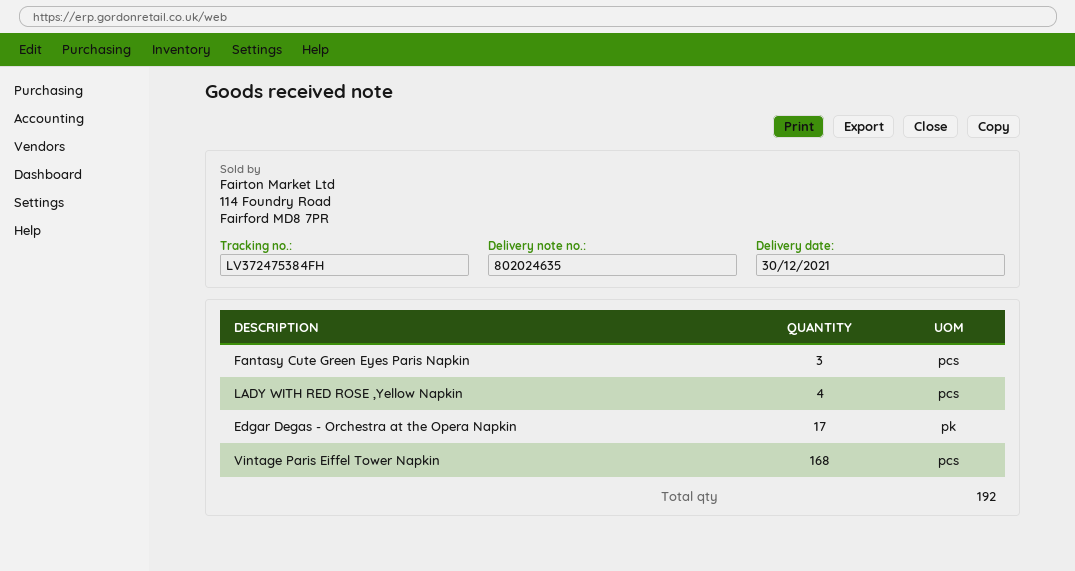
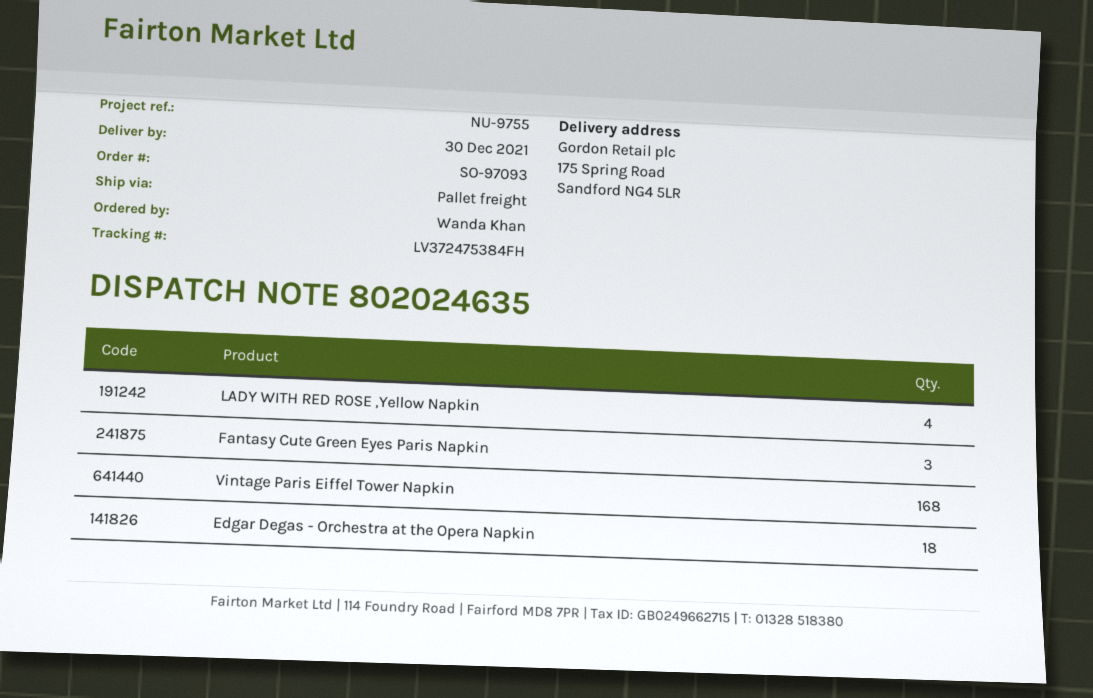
Edgar Degas - Orchestra at the Opera Napkin: 17 -> 18

